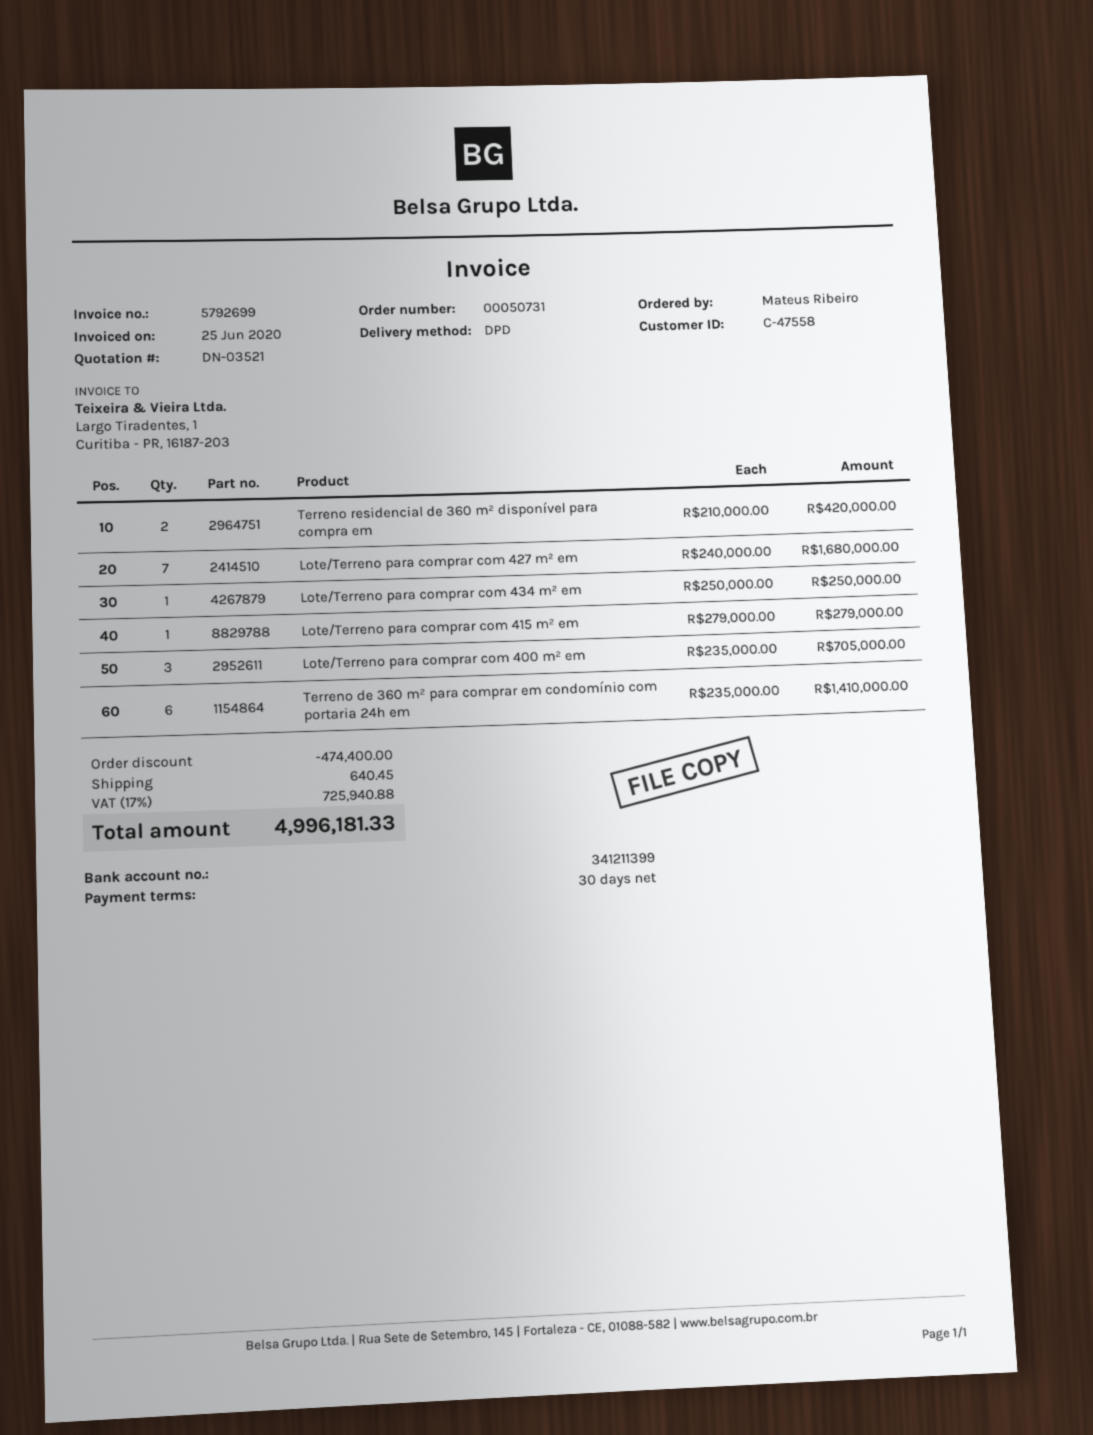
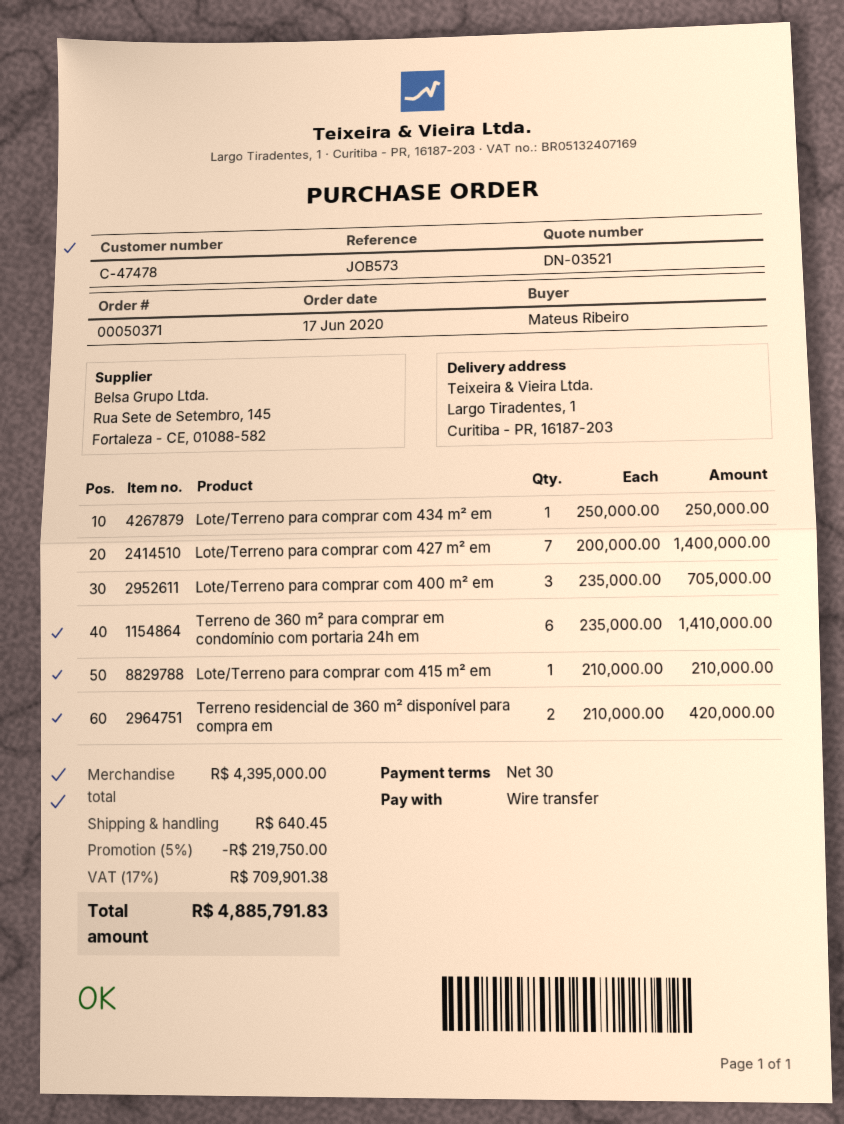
order number: 00050731 -> 00050371
customer number: C-47558 -> C-47478
Lote/Terreno para comprar com 427 m² em: 7 x 240000.00 = 1680000.00 -> 7 x 200000.00 = 1400000.00
Lote/Terreno para comprar com 415 m² em: 1 x 279000.00 = 279000.00 -> 1 x 210000.00 = 210000.00
discount: 474400.00 -> 219750.00
tax: 17% = 725940.88 -> 17% = 709901.38
total: 4996181.33 -> 4885791.83

